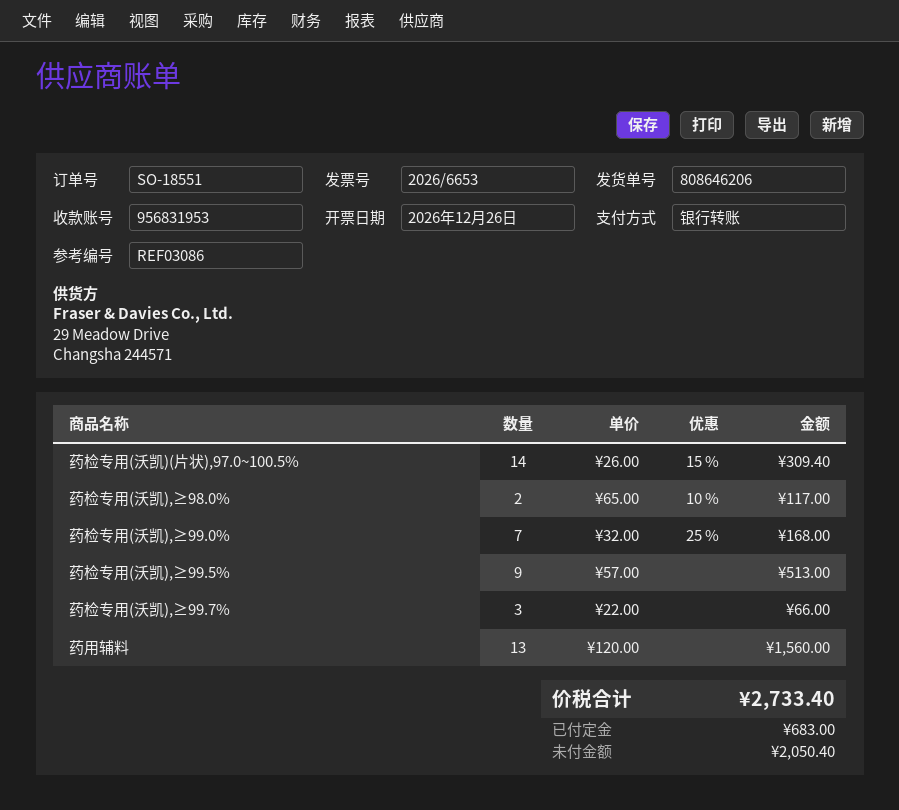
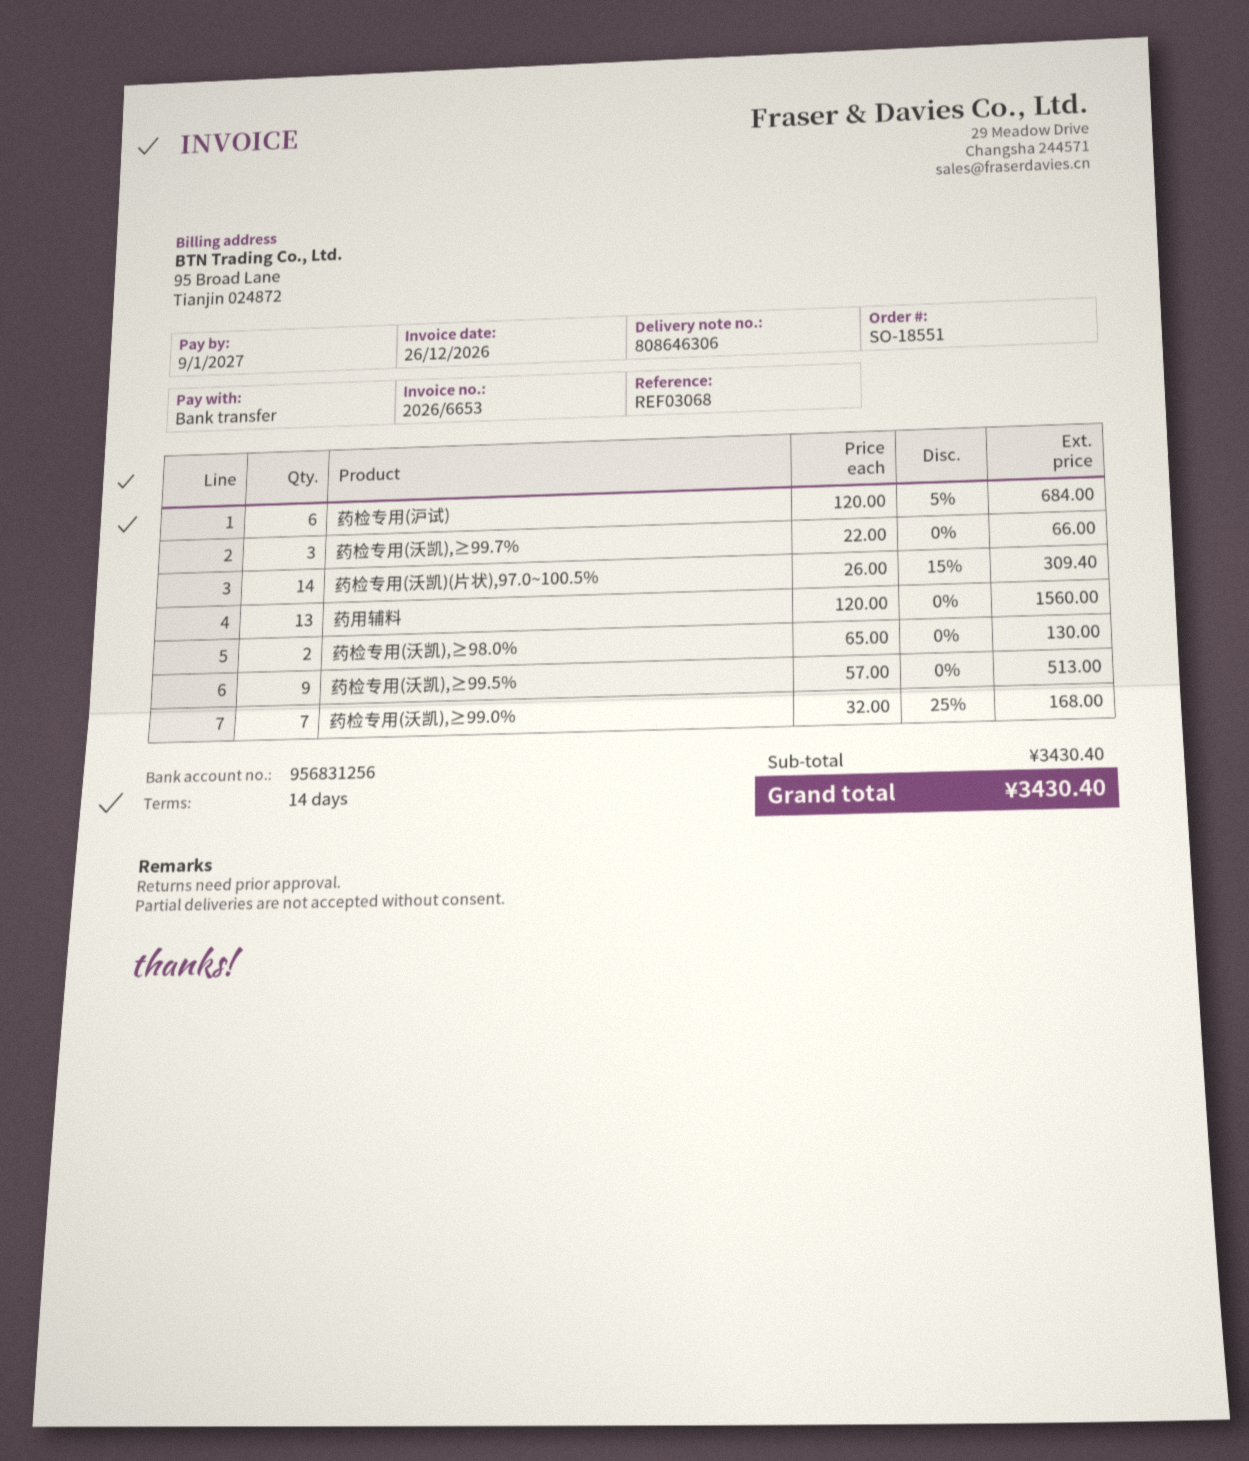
delivery note number: 808646206 -> 808646306
reference: REF03086 -> REF03068
bank account: 956831953 -> 956831256
药检专用(沃凯),≥98.0%: 2 x 65.00 - 10% = 117.00 -> 2 x 65.00 = 130.00
药检专用(沪试): none -> 6 x 120.00 - 5% = 684.00
total: 2733.40 -> 3430.40

